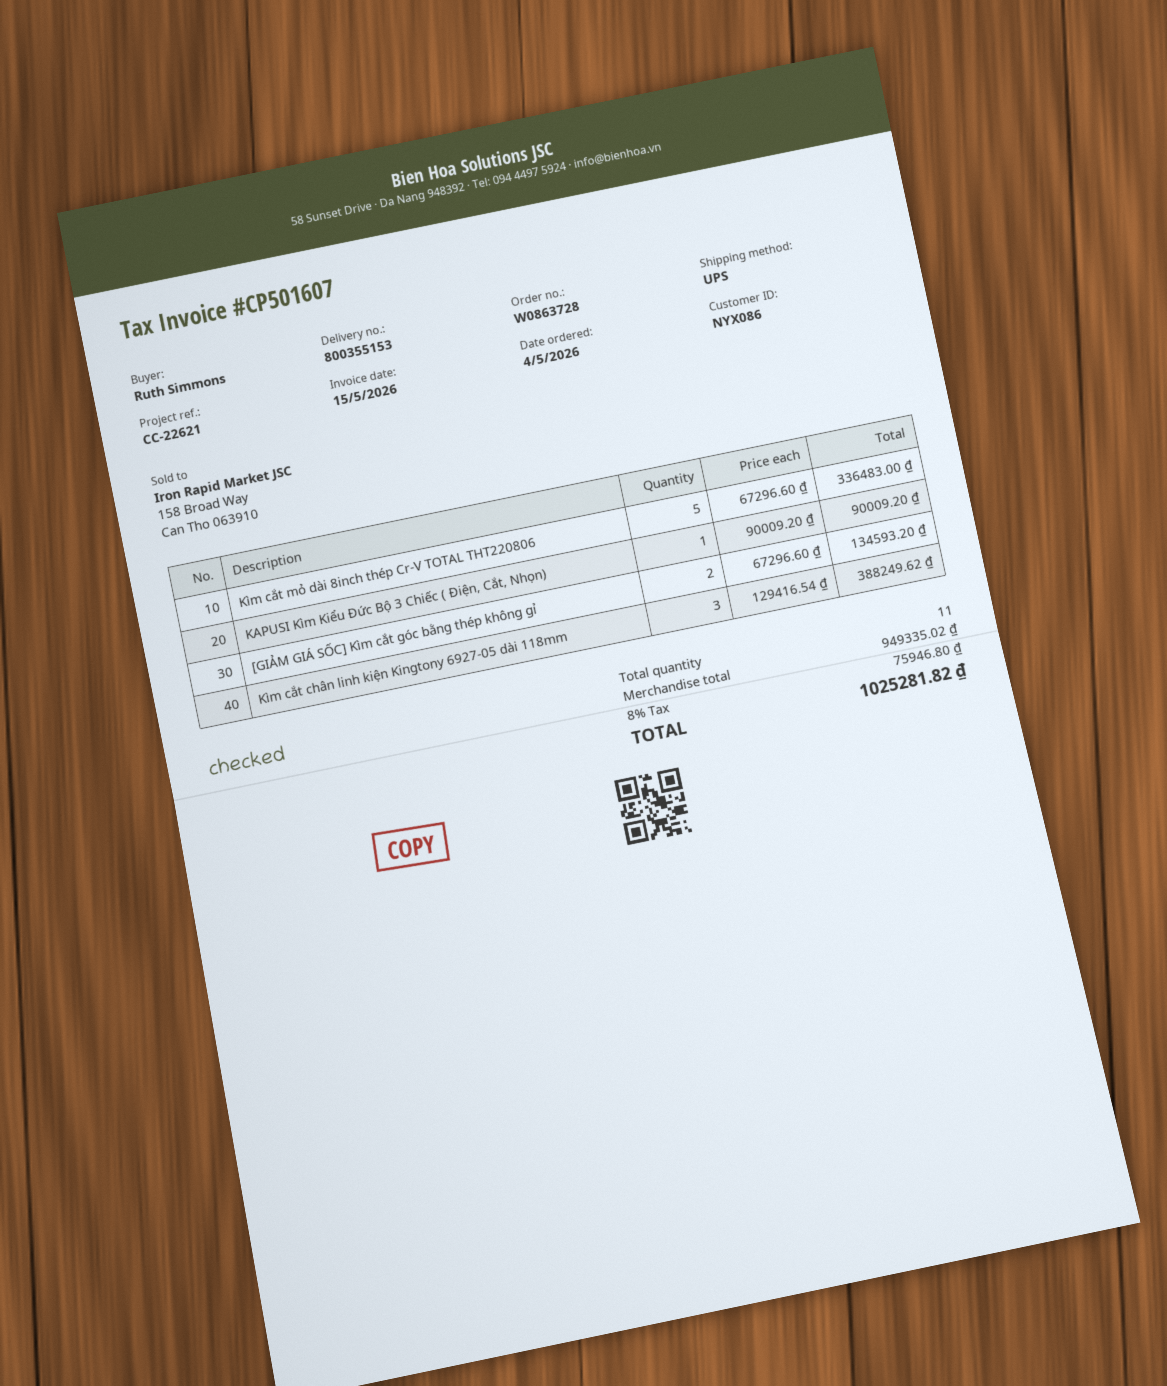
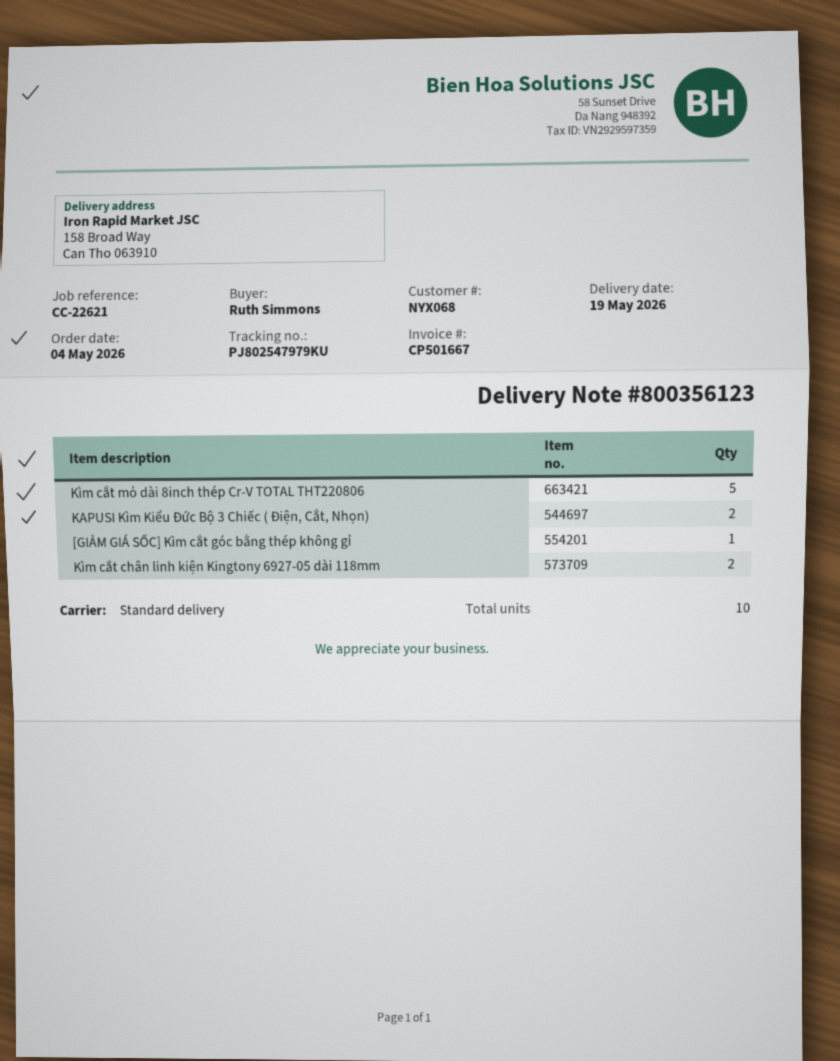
delivery note number: 800355153 -> 800356123
invoice number: CP501607 -> CP501667
customer number: NYX086 -> NYX068
shipping method: UPS -> standard
KAPUSI Kìm Kiểu Đức Bộ 3 Chiếc ( Điện, Cắt, Nhọn): 1 -> 2
[GIẢM GIÁ SỐC] Kìm cắt góc bằng thép không gỉ: 2 -> 1
Kìm cắt chân linh kiện Kingtony 6927-05 dài 118mm: 3 -> 2
total quantity: 11 -> 10

